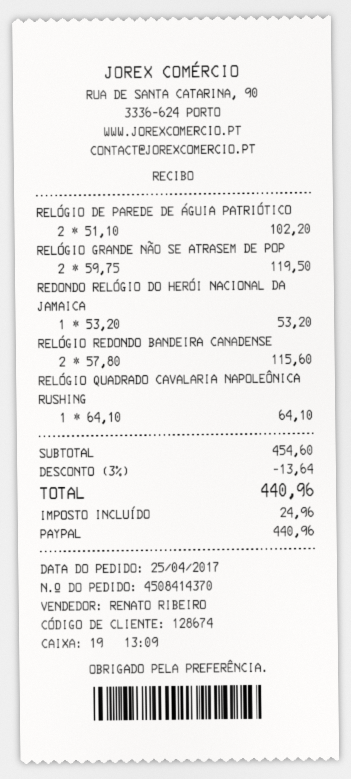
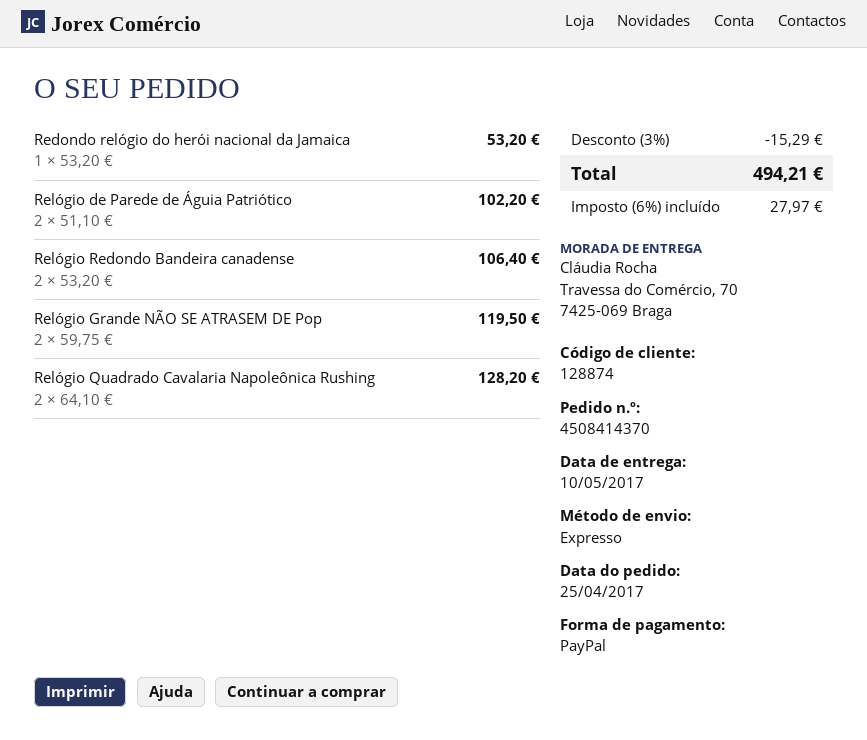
customer number: 128674 -> 128874
RELÓGIO REDONDO BANDEIRA CANADENSE: 2 x 57.80 = 115.60 -> 2 x 53.20 = 106.40
RELÓGIO QUADRADO CAVALARIA NAPOLEÔNICA RUSHING: 1 x 64.10 = 64.10 -> 2 x 64.10 = 128.20
discount: 3% = 13.64 -> 3% = 15.29
tax: 24.96 -> 27.97
total: 440.96 -> 494.21

